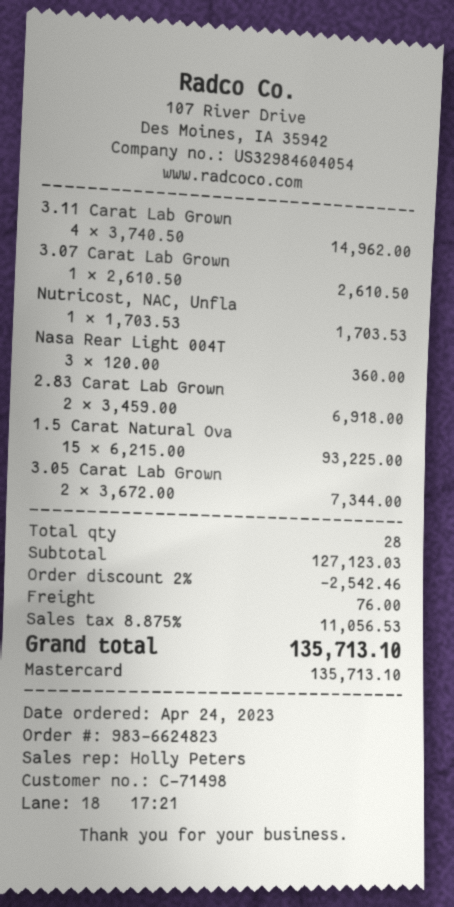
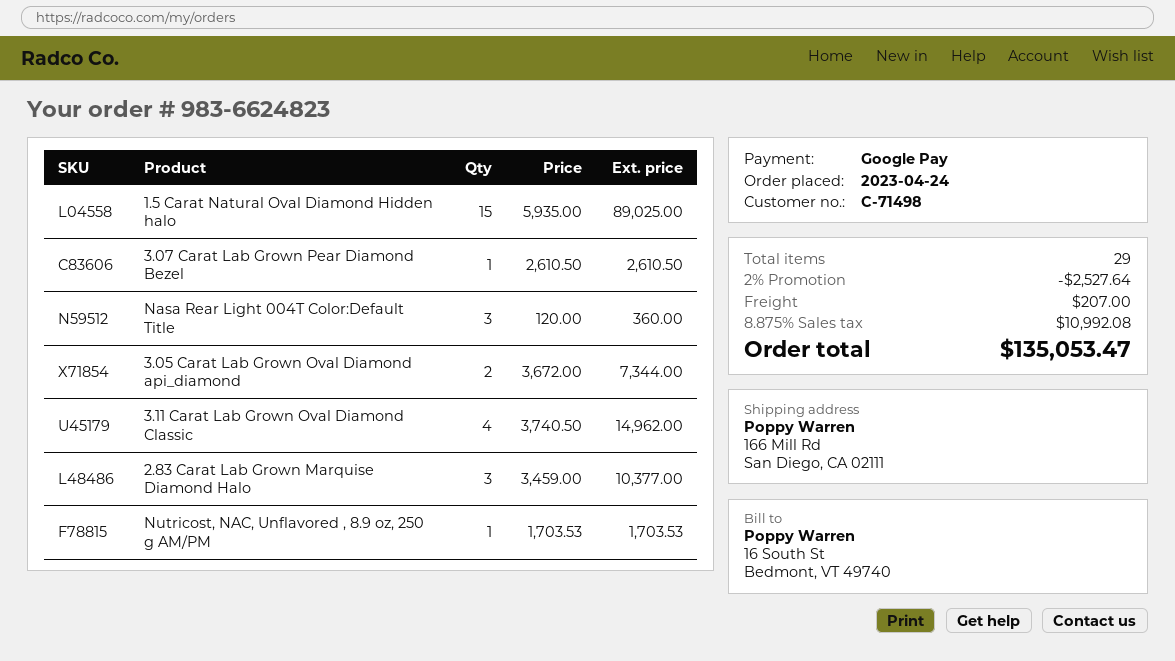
payment method: Mastercard -> Google Pay
2.83 Carat Lab Grown: 2 x 3459.00 = 6918.00 -> 3 x 3459.00 = 10377.00
1.5 Carat Natural Ova: 15 x 6215.00 = 93225.00 -> 15 x 5935.00 = 89025.00
total quantity: 28 -> 29
discount: 2% = 2542.46 -> 2% = 2527.64
shipping: 76.00 -> 207.00
tax: 8.875% = 11056.53 -> 8.875% = 10992.08
total: 135713.10 -> 135053.47

